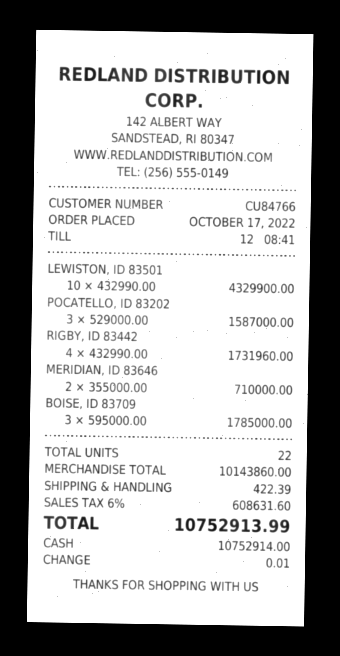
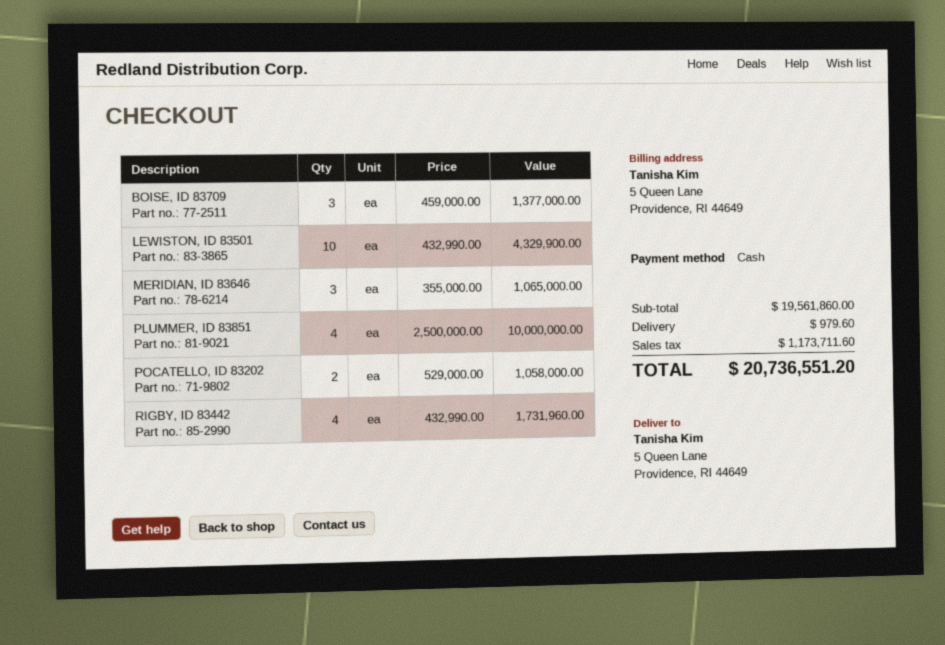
POCATELLO, ID 83202: 3 x 529000.00 = 1587000.00 -> 2 x 529000.00 = 1058000.00
MERIDIAN, ID 83646: 2 x 355000.00 = 710000.00 -> 3 x 355000.00 = 1065000.00
BOISE, ID 83709: 3 x 595000.00 = 1785000.00 -> 3 x 459000.00 = 1377000.00
PLUMMER, ID 83851: none -> 4 x 2500000.00 = 10000000.00
subtotal: 10143860.00 -> 19561860.00
shipping: 422.39 -> 979.60
tax: 608631.60 -> 1173711.60
total: 10752913.99 -> 20736551.20

